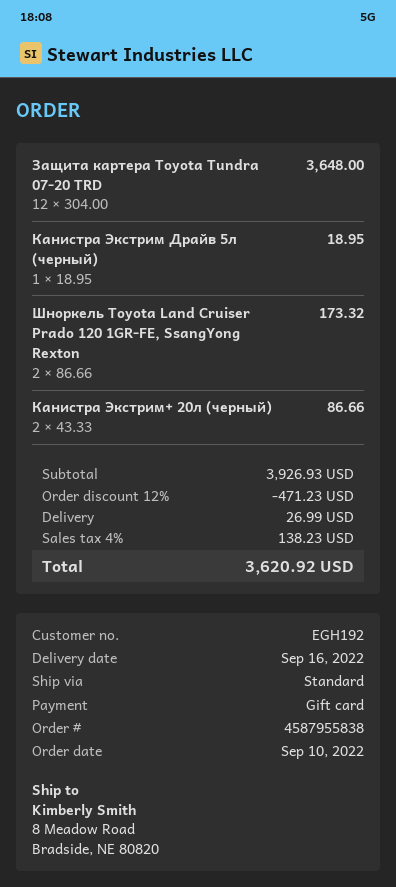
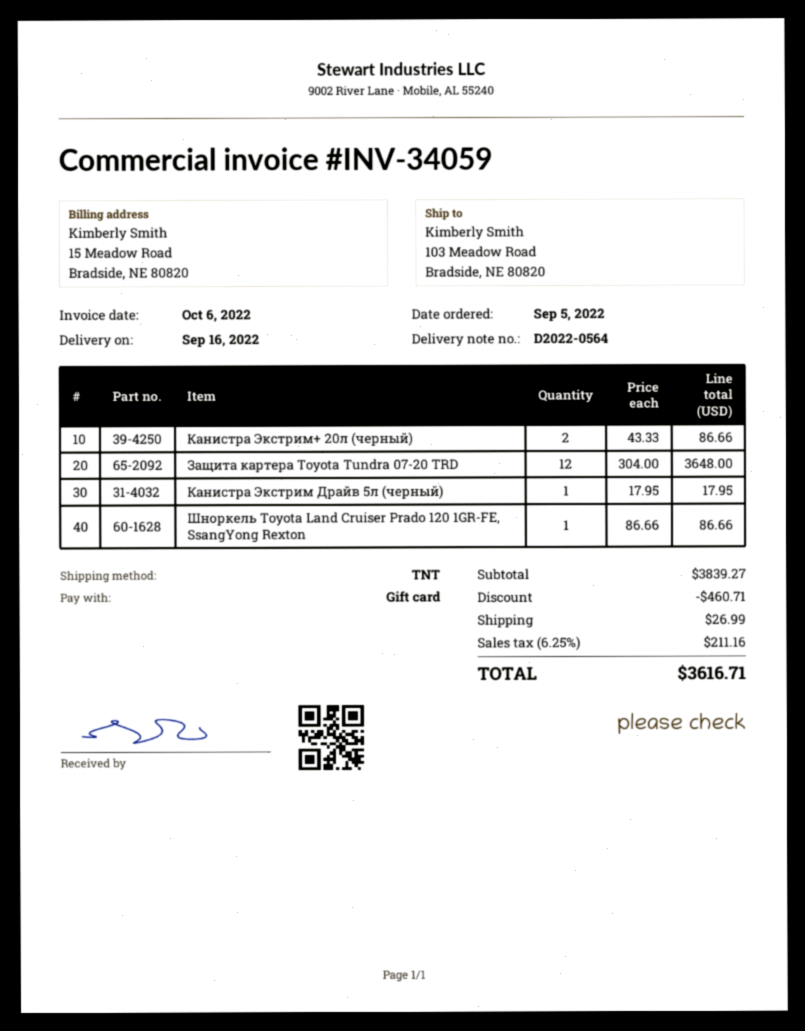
order date: 2022-09-10 -> 2022-09-05
shipping method: standard -> TNT
ship to: 8 Meadow Road, Bradside, NE 80820 -> 103 Meadow Road, Bradside, NE 80820
Канистра Экстрим Драйв 5л (черный): 1 x 18.95 = 18.95 -> 1 x 17.95 = 17.95
Шноркель Toyota Land Cruiser Prado 120 1GR-FE, SsangYong Rexton: 2 x 86.66 = 173.32 -> 1 x 86.66 = 86.66
subtotal: 3926.93 -> 3839.27
discount: 471.23 -> 460.71
tax: 4% = 138.23 -> 6.25% = 211.16
total: 3620.92 -> 3616.71

